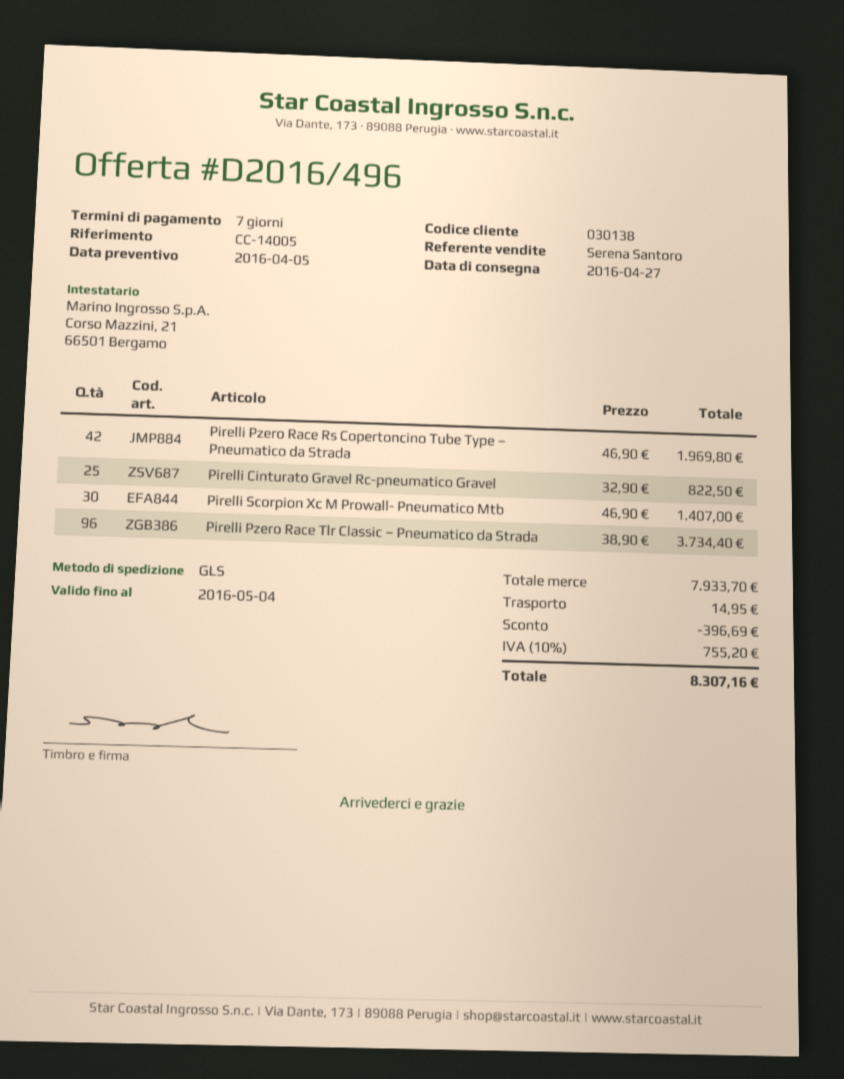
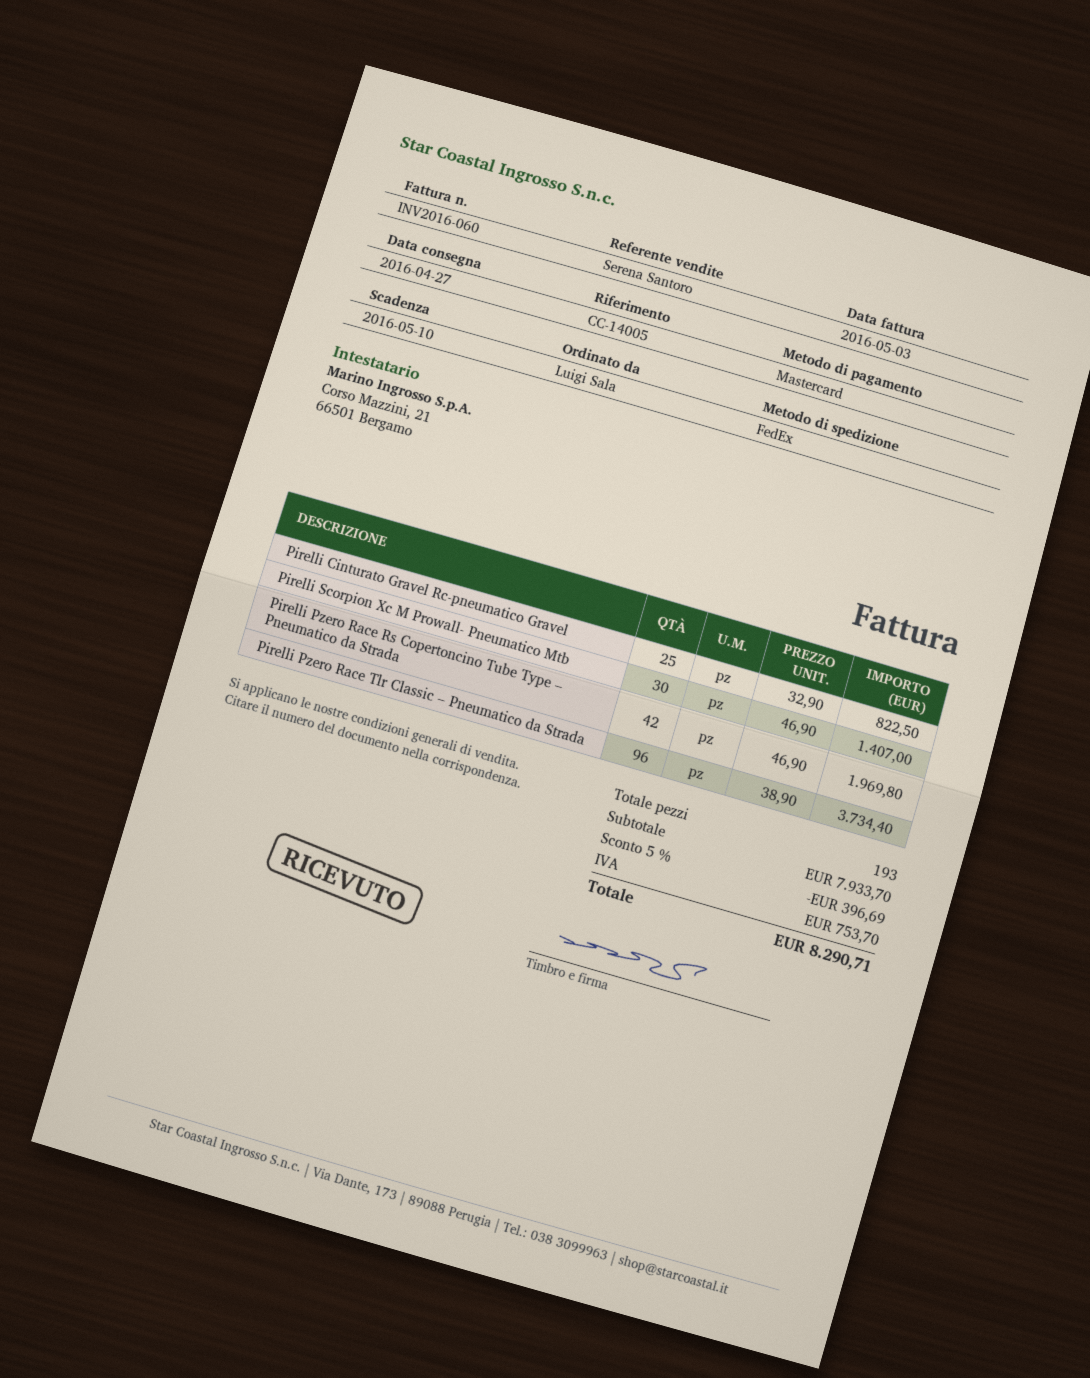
shipping method: GLS -> FedEx
shipping: 14.95 -> none
tax: 755.20 -> 753.70
total: 8307.16 -> 8290.71

